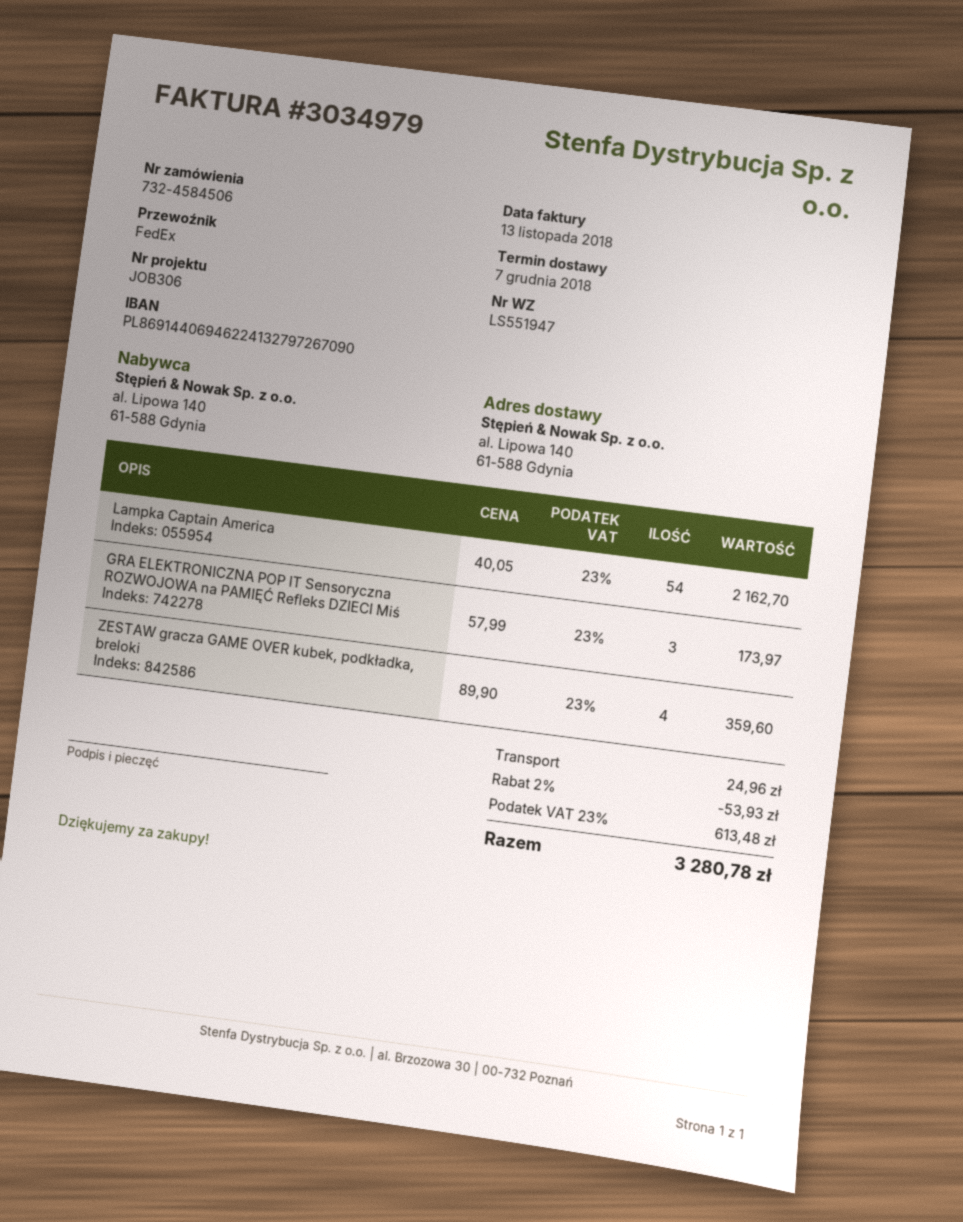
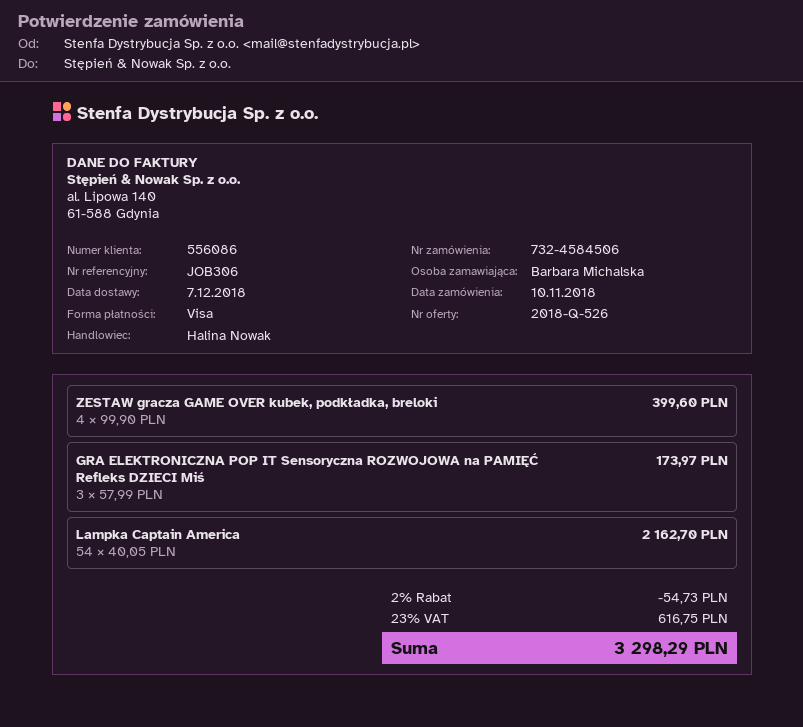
ZESTAW gracza GAME OVER kubek, podkładka, breloki: 4 x 89.90 = 359.60 -> 4 x 99.90 = 399.60
discount: 2% = 53.93 -> 2% = 54.73
shipping: 24.96 -> none
tax: 23% = 613.48 -> 23% = 616.75
total: 3280.78 -> 3298.29

